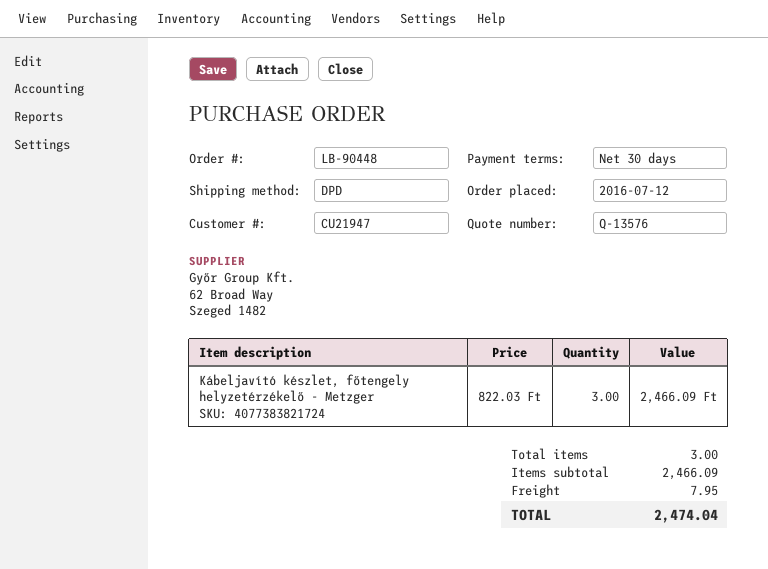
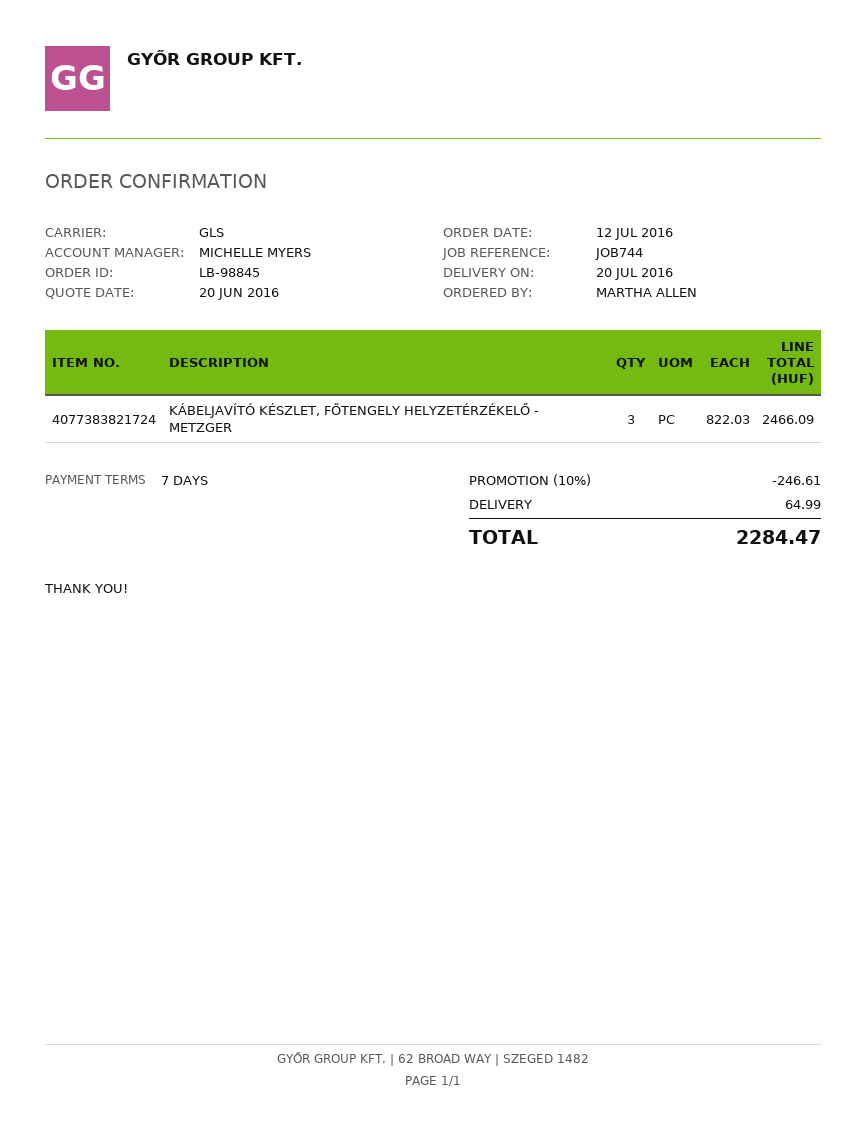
order number: LB-90448 -> LB-98845
payment terms: 30 days -> 7 days
shipping method: DPD -> GLS
discount: none -> 10% = 246.61
shipping: 7.95 -> 64.99
total: 2474.04 -> 2284.47

